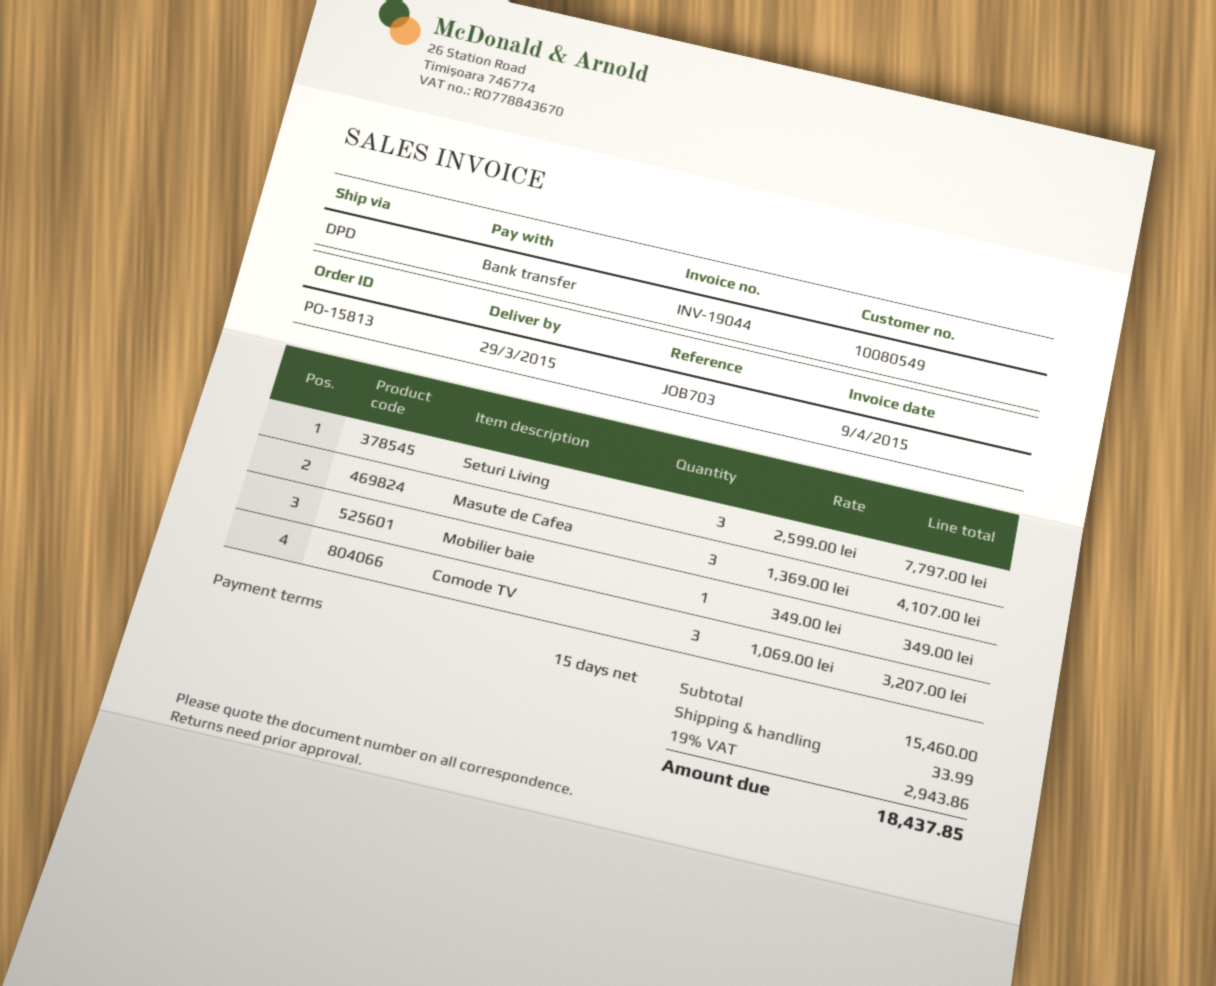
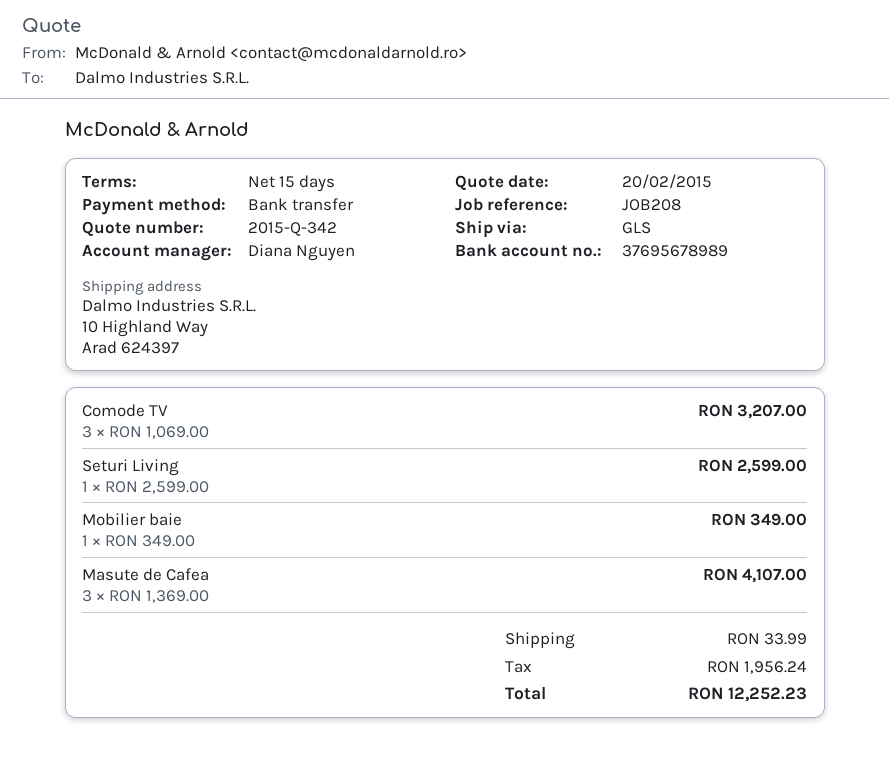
reference: JOB703 -> JOB208
shipping method: DPD -> GLS
Seturi Living: 3 x 2599.00 = 7797.00 -> 1 x 2599.00 = 2599.00
tax: 2943.86 -> 1956.24
total: 18437.85 -> 12252.23

